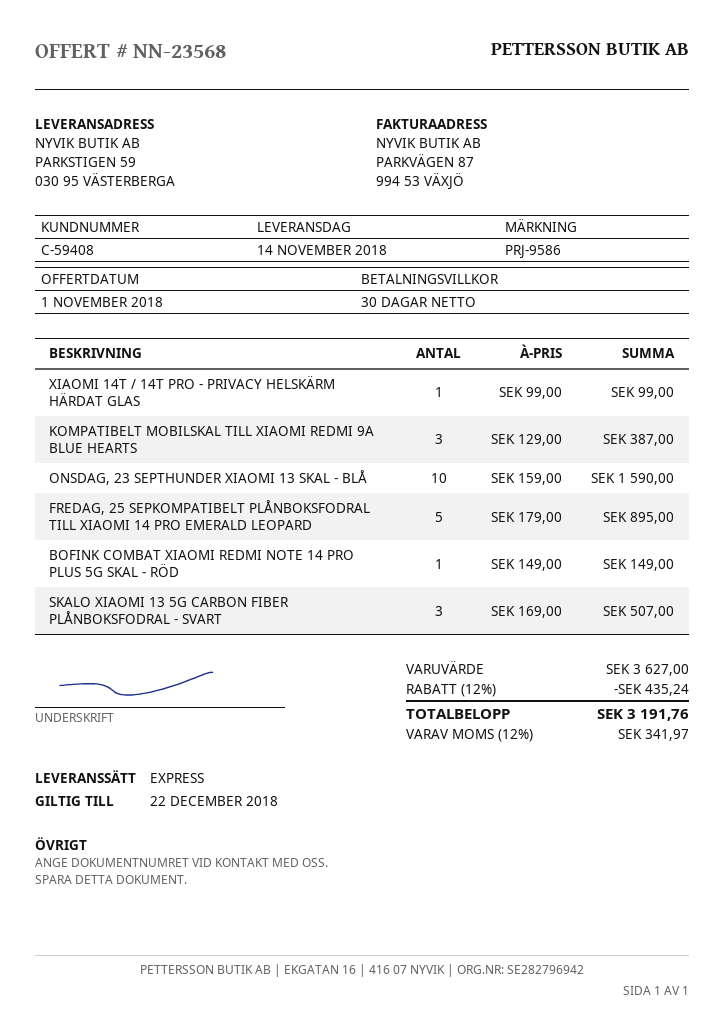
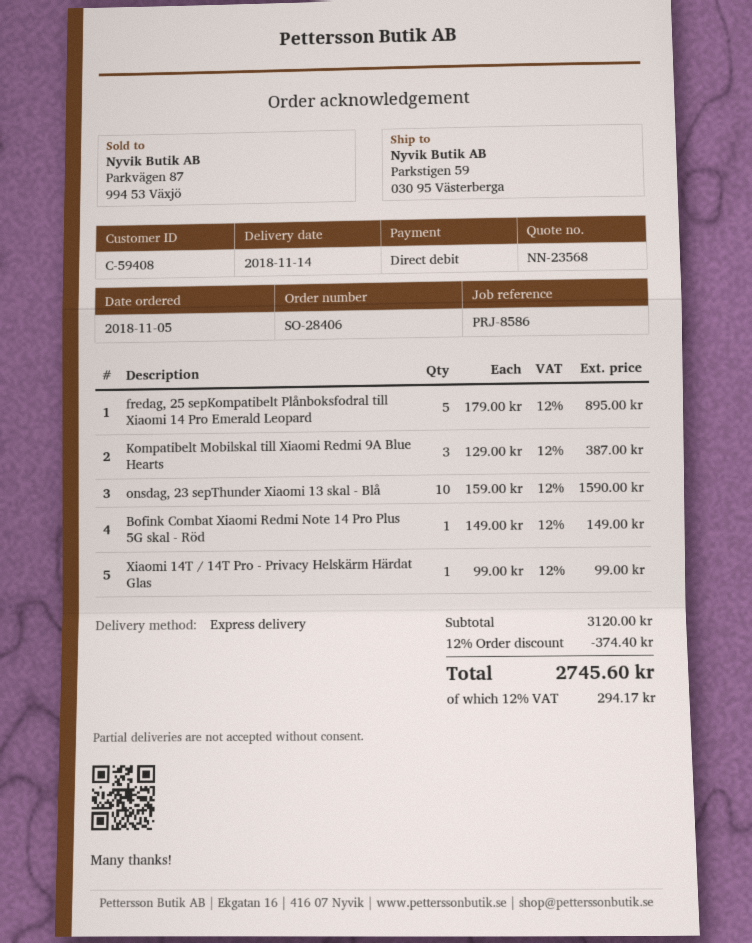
reference: PRJ-9586 -> PRJ-8586
SKALO XIAOMI 13 5G CARBON FIBER PLÅNBOKSFODRAL - SVART: 3 x 169.00 = 507.00 -> none
subtotal: 3627.00 -> 3120.00
discount: 12% = 435.24 -> 12% = 374.40
tax: 12% = 341.97 -> 12% = 294.17
total: 3191.76 -> 2745.60

